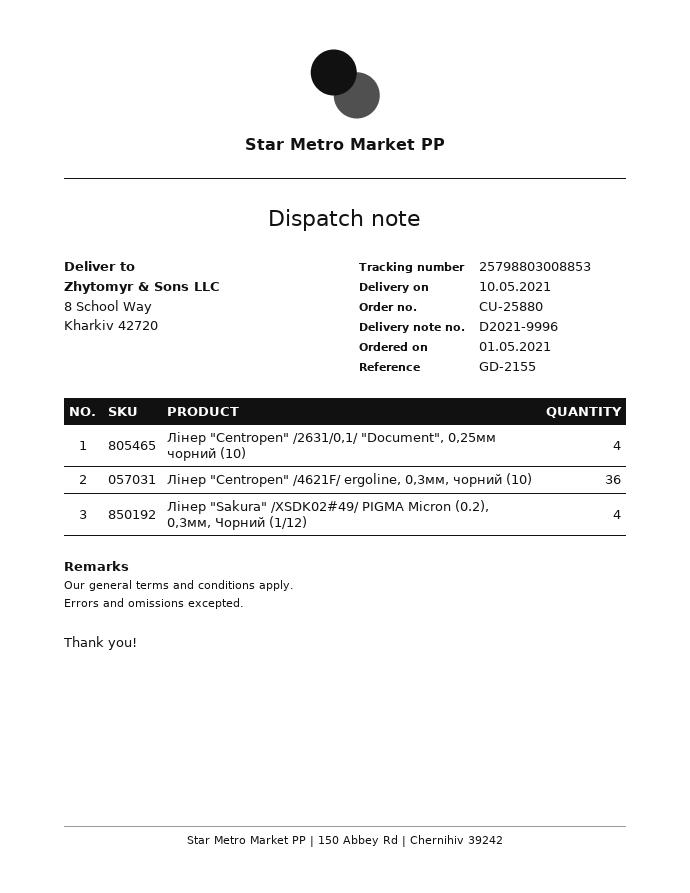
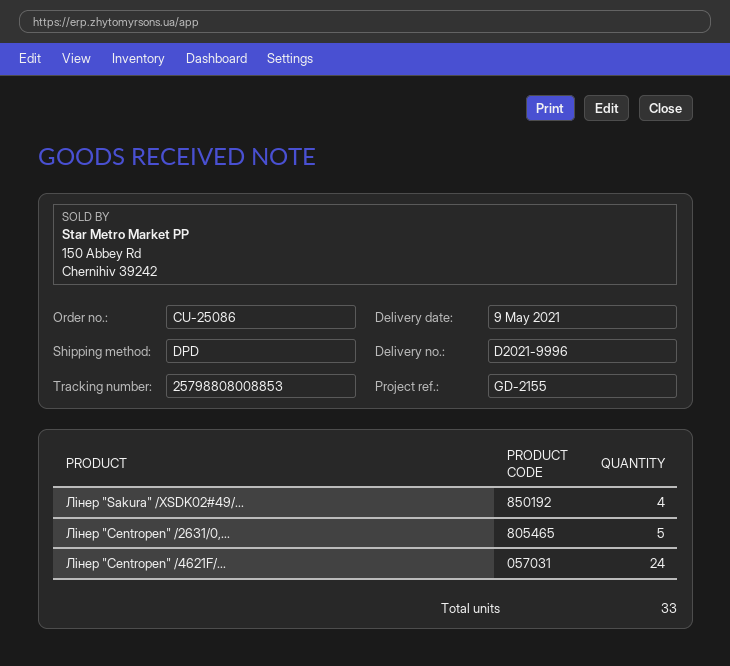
order number: CU-25880 -> CU-25086
delivery date: 2021-05-10 -> 2021-05-09
tracking number: 25798803008853 -> 25798808008853
Лінер "Centropen" /2631/0,1/ "Document", 0,25мм чорний (10): 4 -> 5
Лінер "Centropen" /4621F/ ergoline, 0,3мм, чорний (10): 36 -> 24

